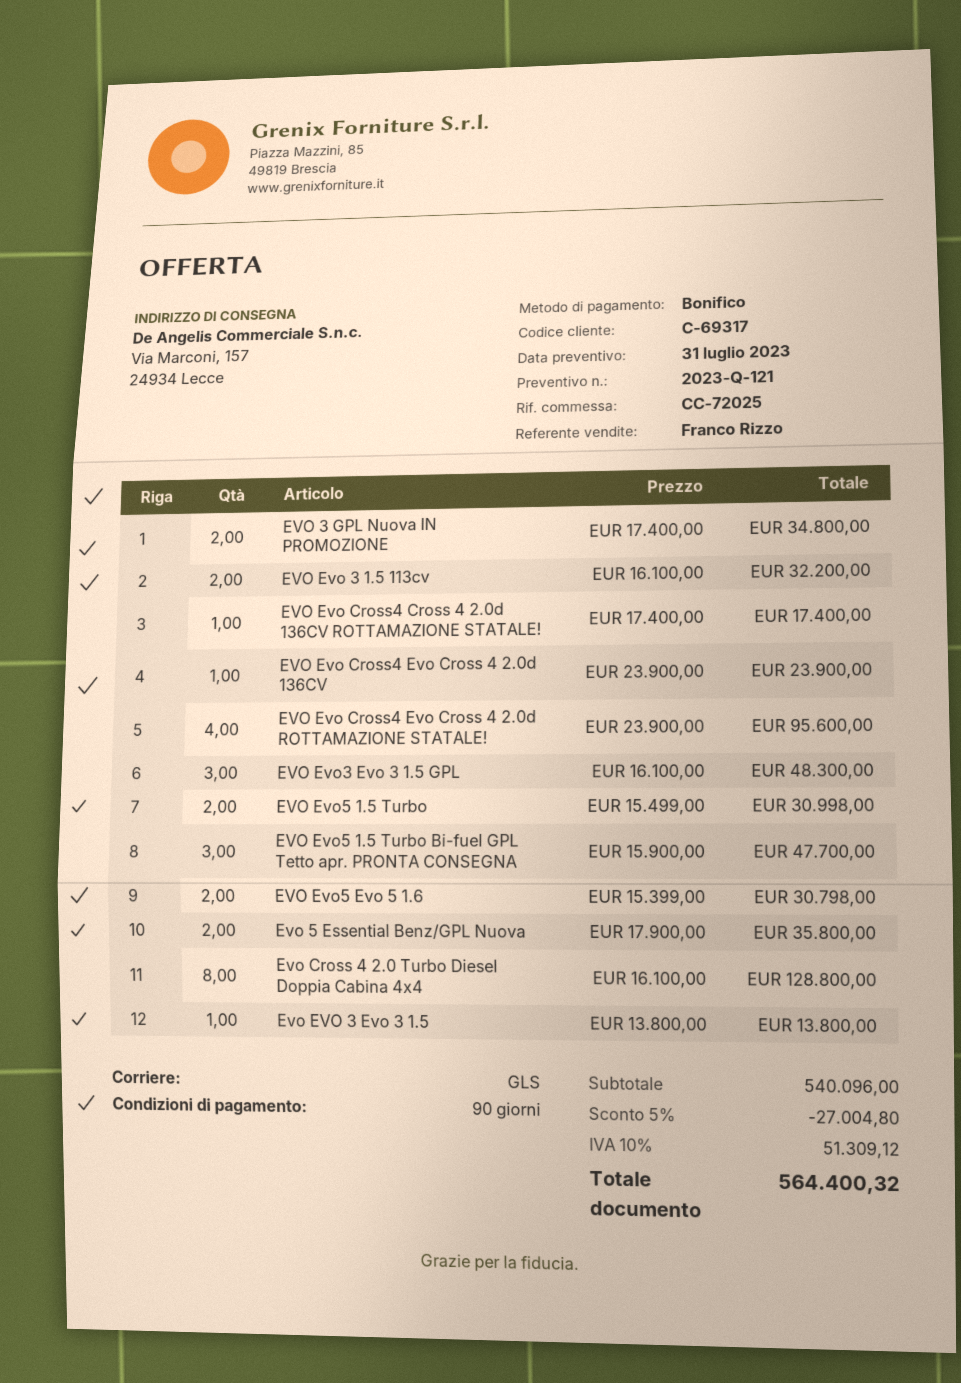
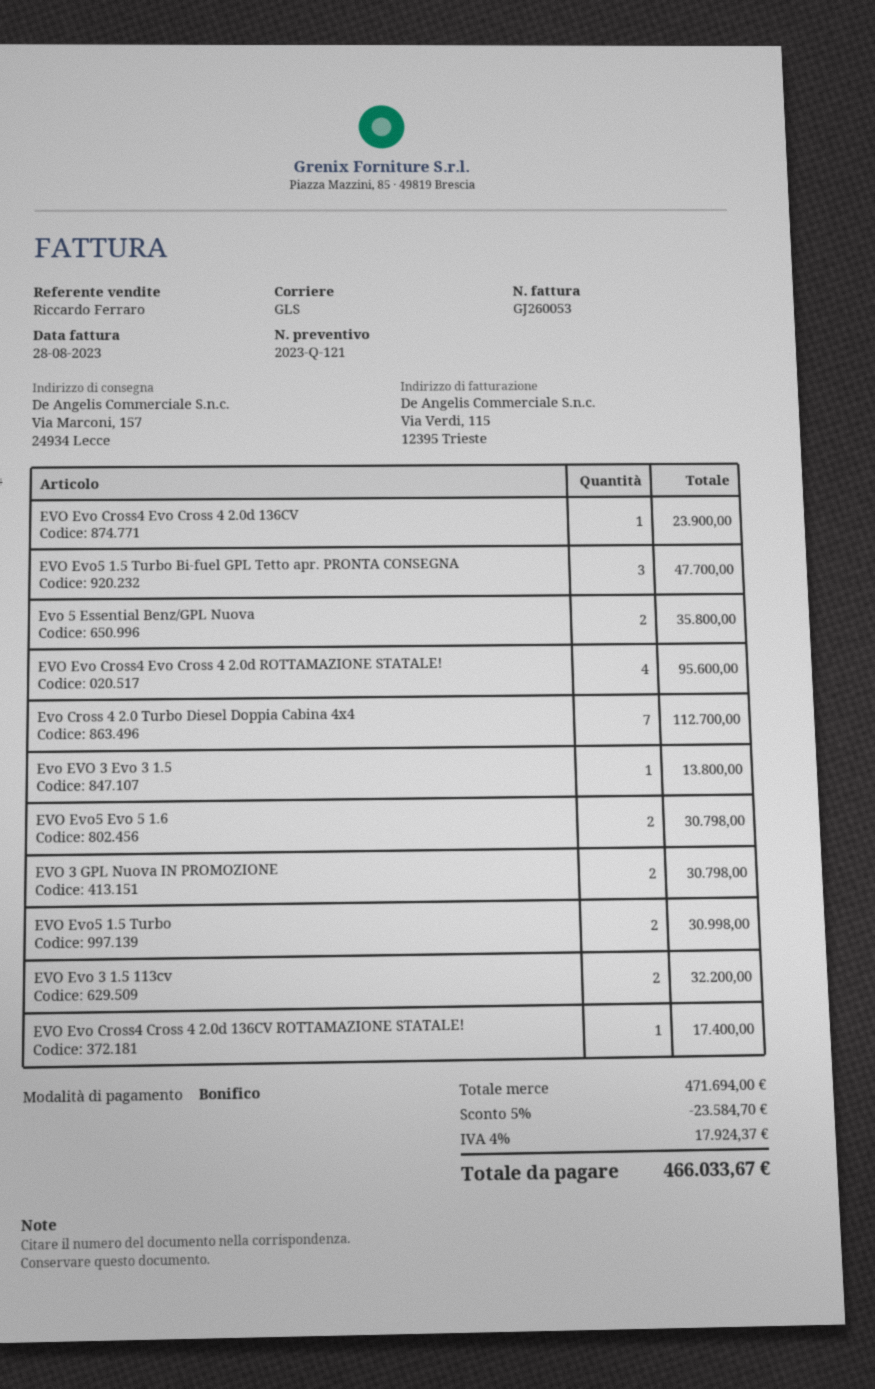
sales rep: Franco Rizzo -> Riccardo Ferraro
EVO 3 GPL Nuova IN PROMOZIONE: 2 for 34800.00 -> 2 for 30798.00
EVO Evo3 Evo 3 1.5 GPL: 3 for 48300.00 -> none
Evo Cross 4 2.0 Turbo Diesel Doppia Cabina 4x4: 8 for 128800.00 -> 7 for 112700.00
subtotal: 540096.00 -> 471694.00
discount: 5% = 27004.80 -> 5% = 23584.70
tax: 10% = 51309.12 -> 4% = 17924.37
total: 564400.32 -> 466033.67

